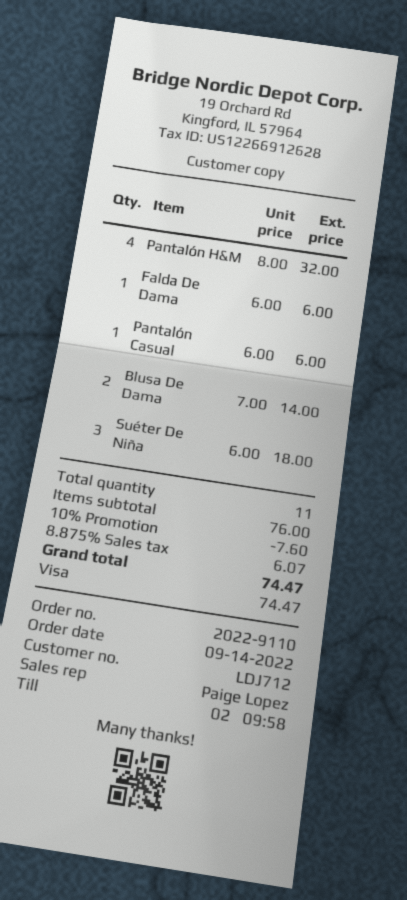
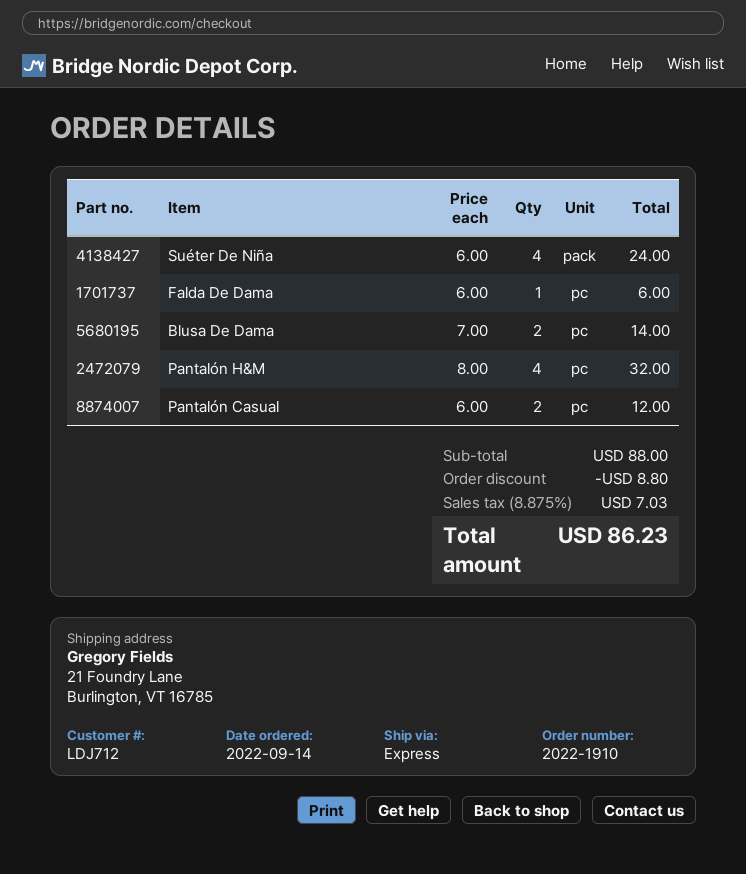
order number: 2022-9110 -> 2022-1910
Pantalón Casual: 1 x 6.00 = 6.00 -> 2 x 6.00 = 12.00
Suéter De Niña: 3 x 6.00 = 18.00 -> 4 x 6.00 = 24.00
subtotal: 76.00 -> 88.00
discount: 7.60 -> 8.80
tax: 8.875% = 6.07 -> 8.875% = 7.03
total: 74.47 -> 86.23

